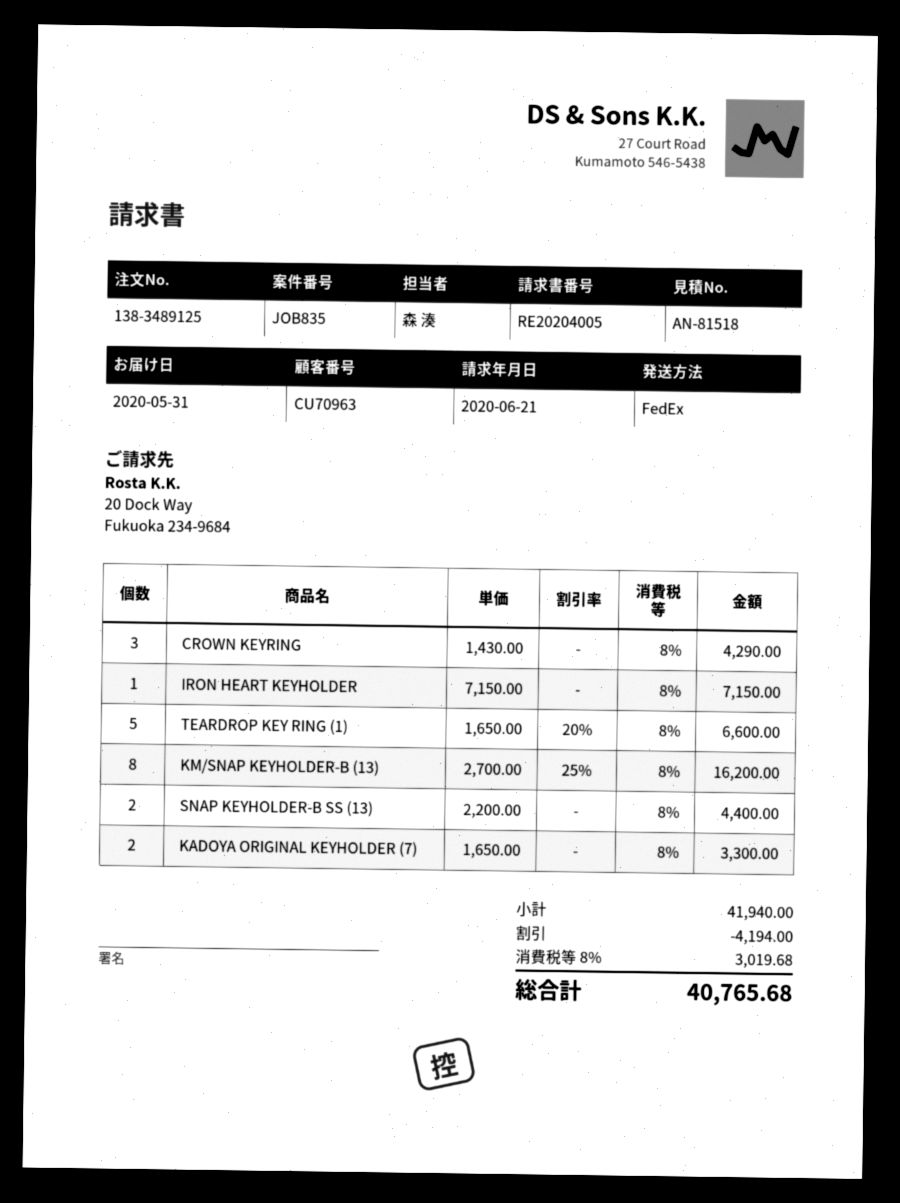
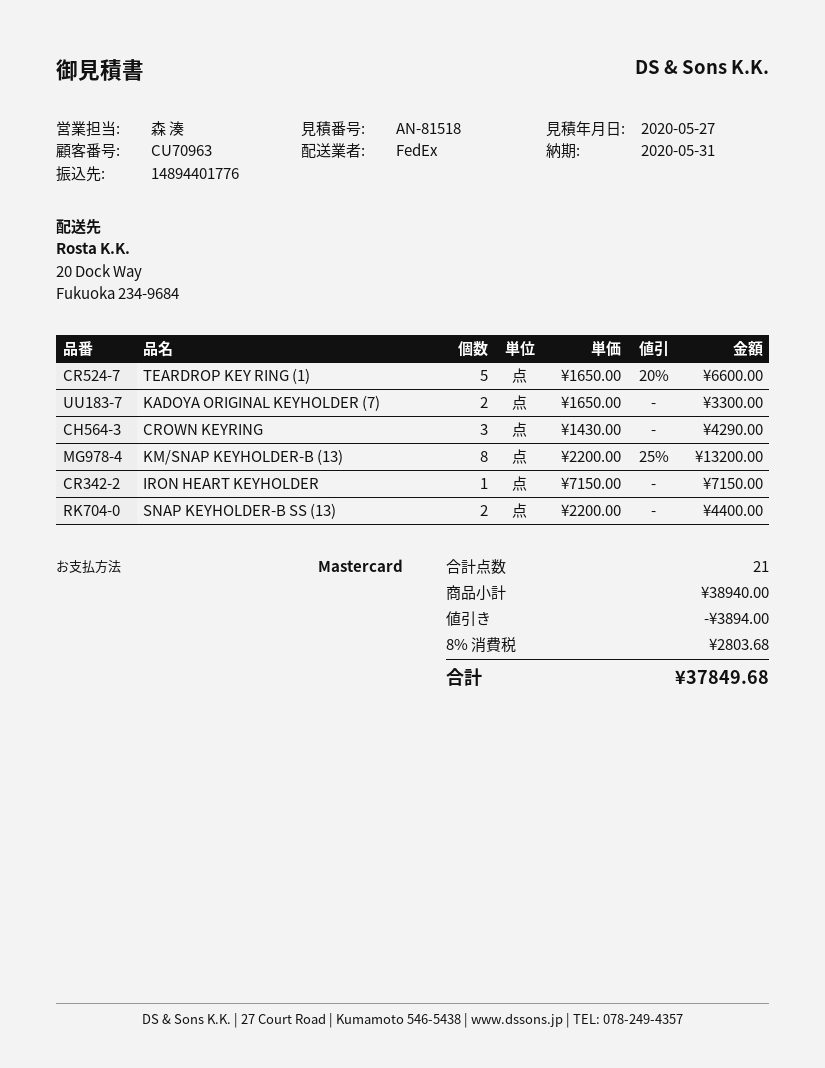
KM/SNAP KEYHOLDER-B (13): 8 x 2700.00 - 25% = 16200.00 -> 8 x 2200.00 - 25% = 13200.00
subtotal: 41940.00 -> 38940.00
discount: 4194.00 -> 3894.00
tax: 8% = 3019.68 -> 8% = 2803.68
total: 40765.68 -> 37849.68

